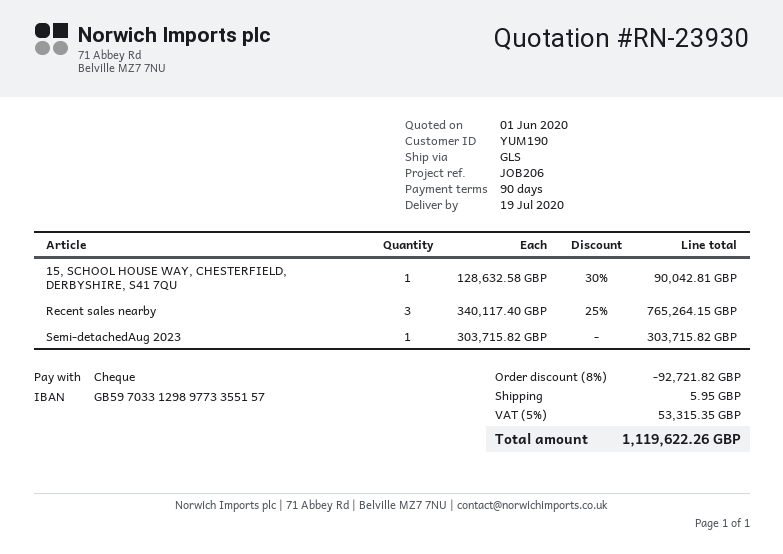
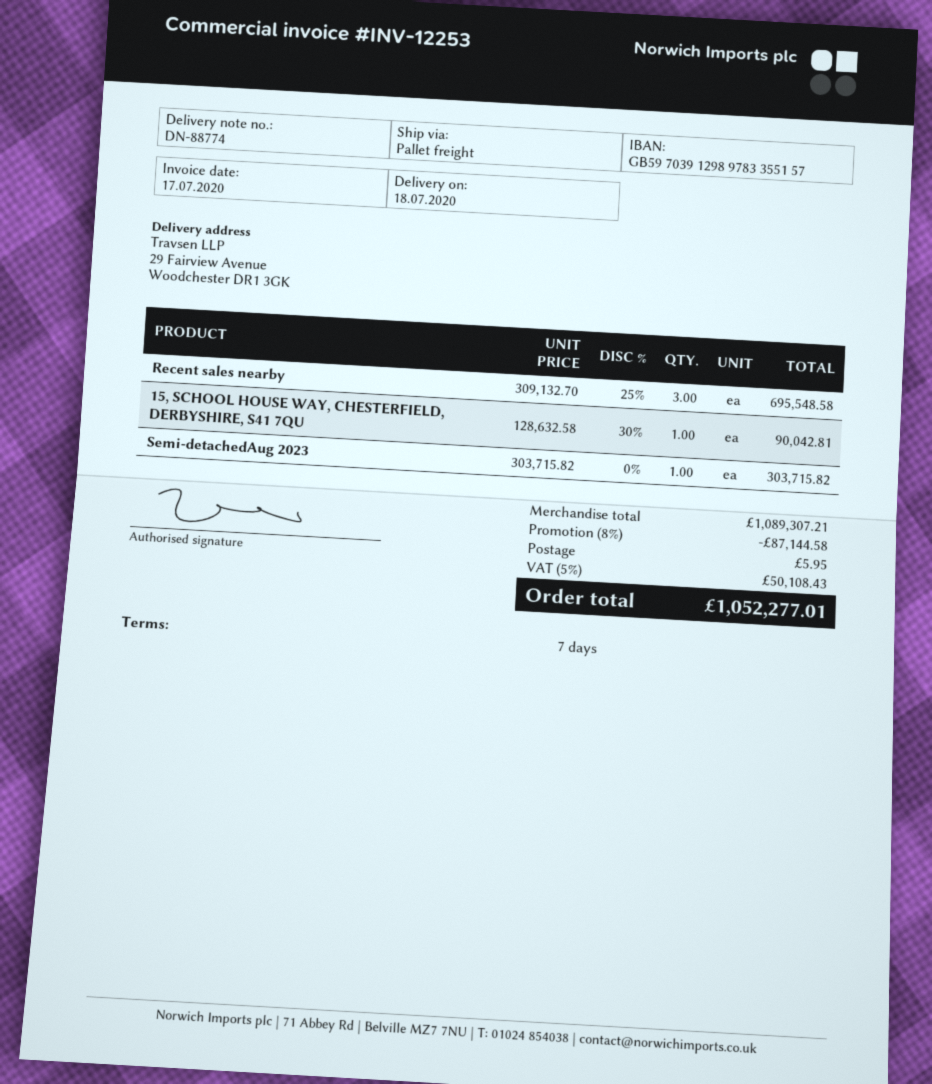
delivery date: 2020-07-19 -> 2020-07-18
payment terms: 90 days -> 7 days
bank account: GB59703312989773355157 -> GB59703912989783355157
shipping method: GLS -> pallet freight
Recent sales nearby: 3 x 340117.40 - 25% = 765264.15 -> 3 x 309132.70 - 25% = 695548.58
discount: 8% = 92721.82 -> 8% = 87144.58
tax: 5% = 53315.35 -> 5% = 50108.43
total: 1119622.26 -> 1052277.01

